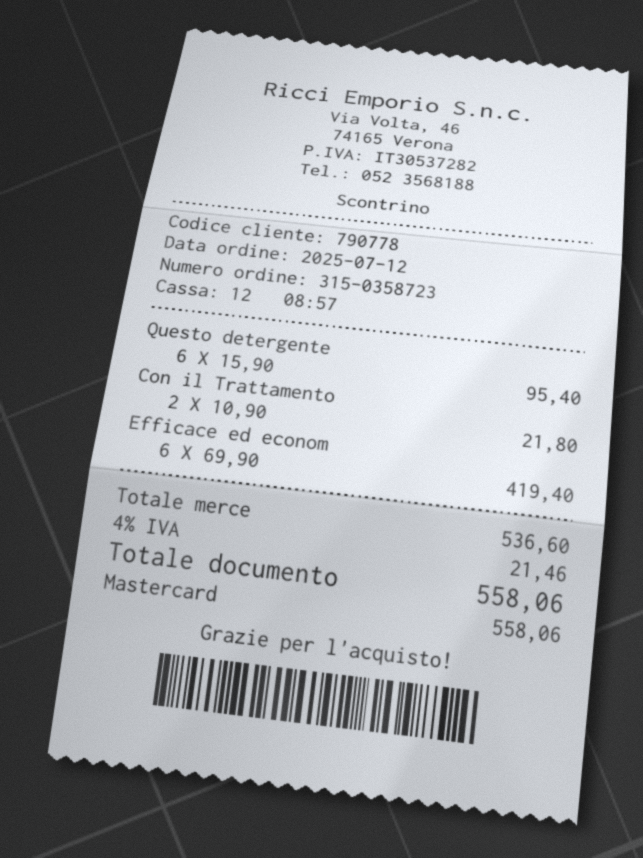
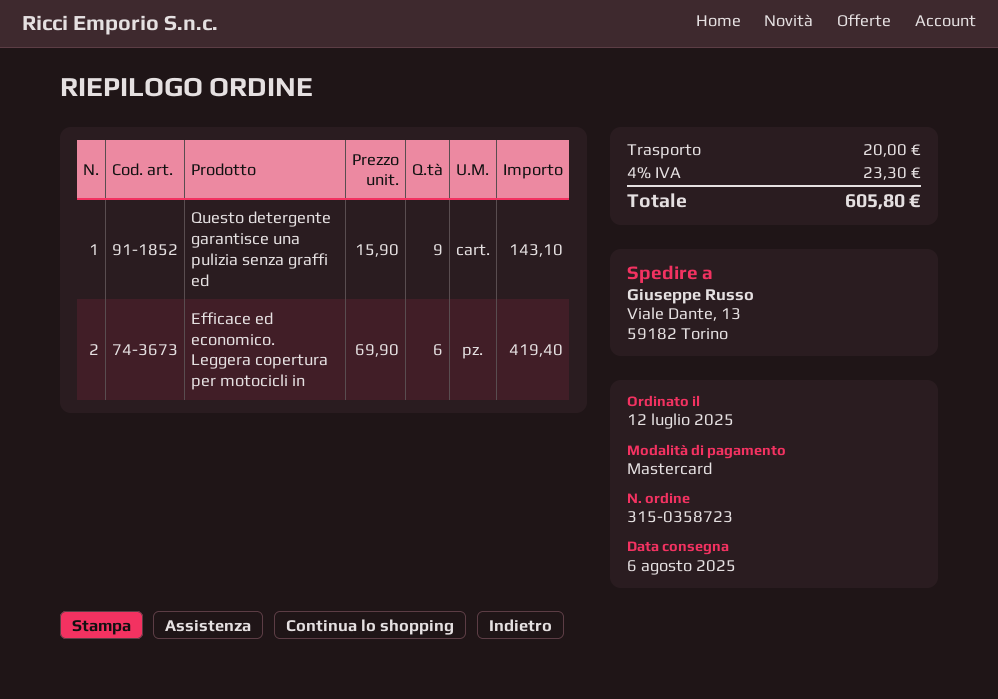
Questo detergente: 6 x 15.90 = 95.40 -> 9 x 15.90 = 143.10
Con il Trattamento: 2 x 10.90 = 21.80 -> none
shipping: none -> 20.00
tax: 4% = 21.46 -> 4% = 23.30
total: 558.06 -> 605.80

